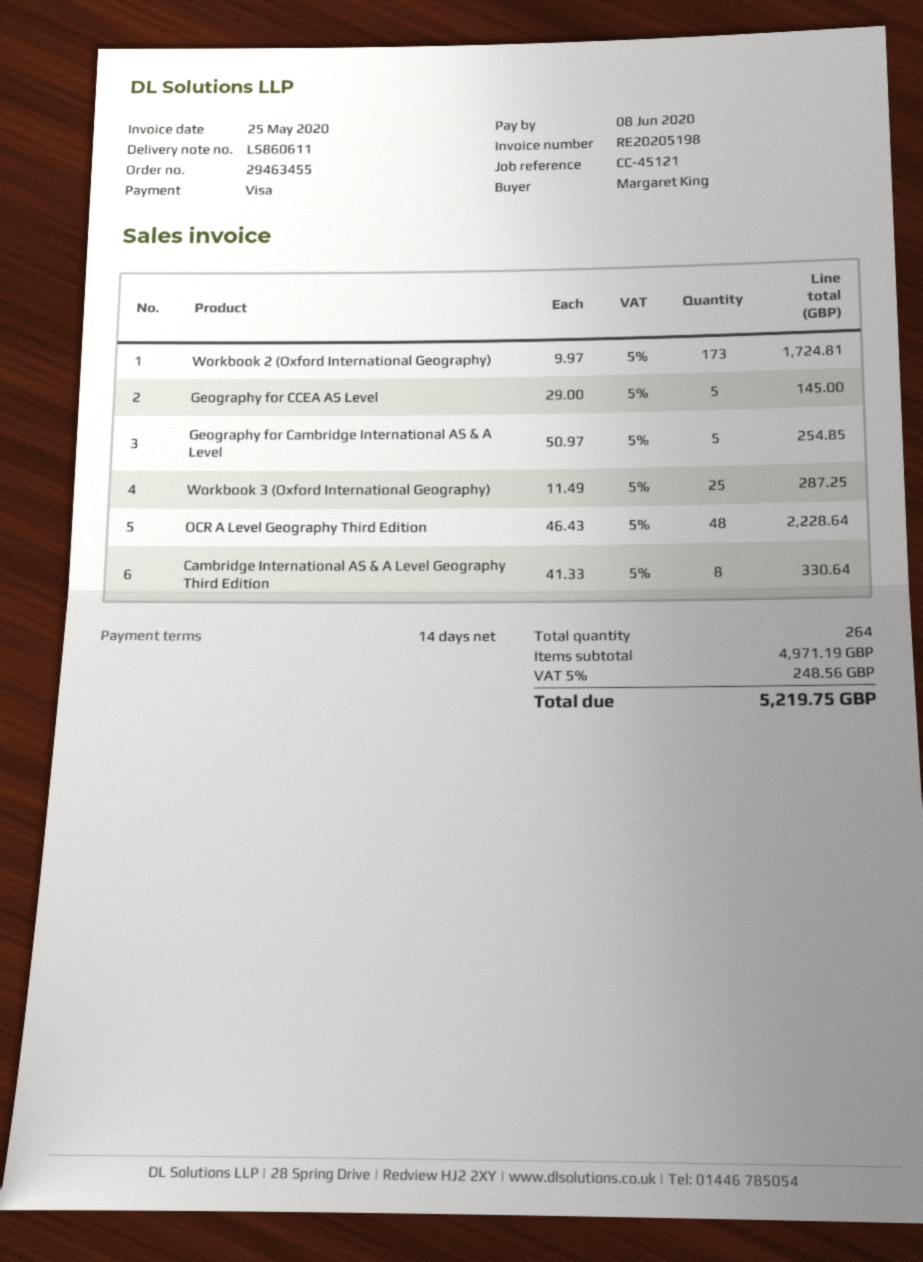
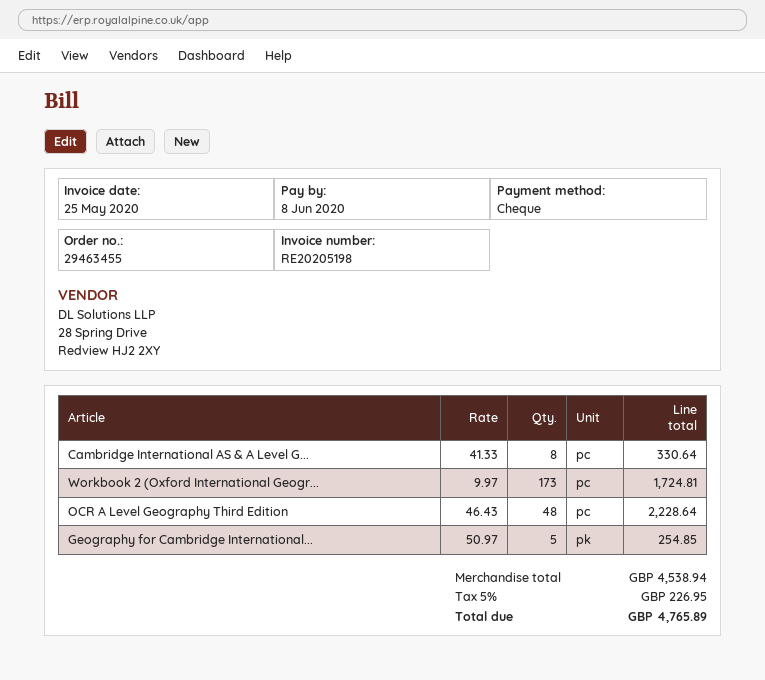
payment method: Visa -> cheque
Geography for CCEA AS Level: 5 x 29.00 = 145.00 -> none
Workbook 3 (Oxford International Geography): 25 x 11.49 = 287.25 -> none
subtotal: 4971.19 -> 4538.94
tax: 5% = 248.56 -> 5% = 226.95
total: 5219.75 -> 4765.89

